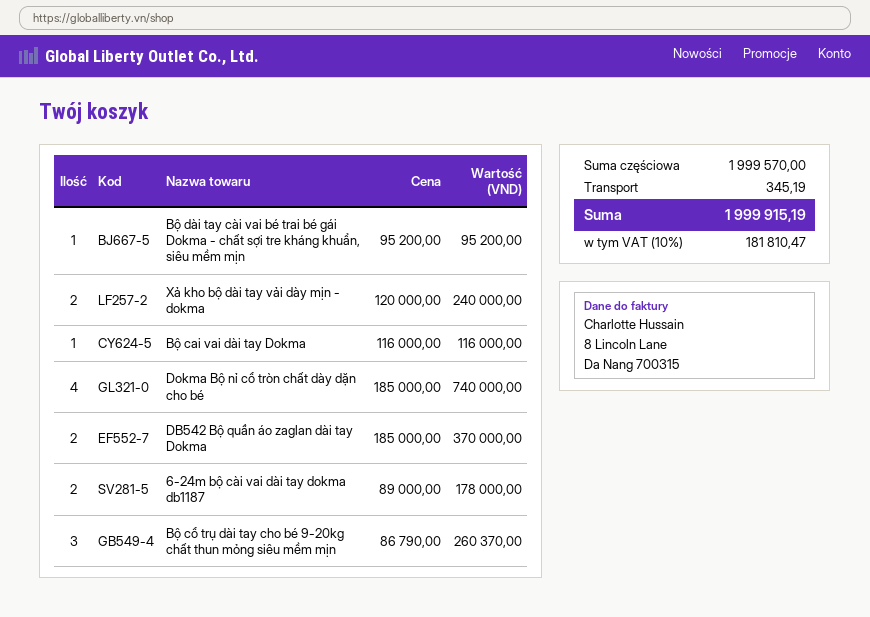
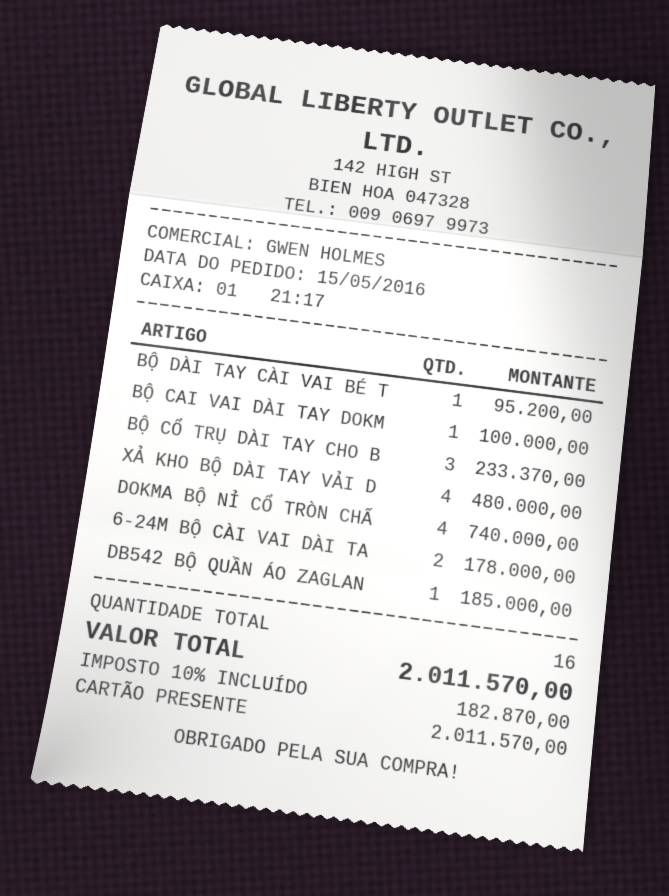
Xả kho bộ dài tay vải dày mịn - dokma: 2 for 240000.00 -> 4 for 480000.00
Bộ cai vai dài tay Dokma: 1 for 116000.00 -> 1 for 100000.00
DB542 Bộ quần áo zaglan dài tay Dokma: 2 for 370000.00 -> 1 for 185000.00
Bộ cổ trụ dài tay cho bé 9-20kg chất thun mỏng siêu mềm mịn: 3 for 260370.00 -> 3 for 233370.00
shipping: 345.19 -> none
tax: 10% = 181810.47 -> 10% = 182870.00
total: 1999915.19 -> 2011570.00

